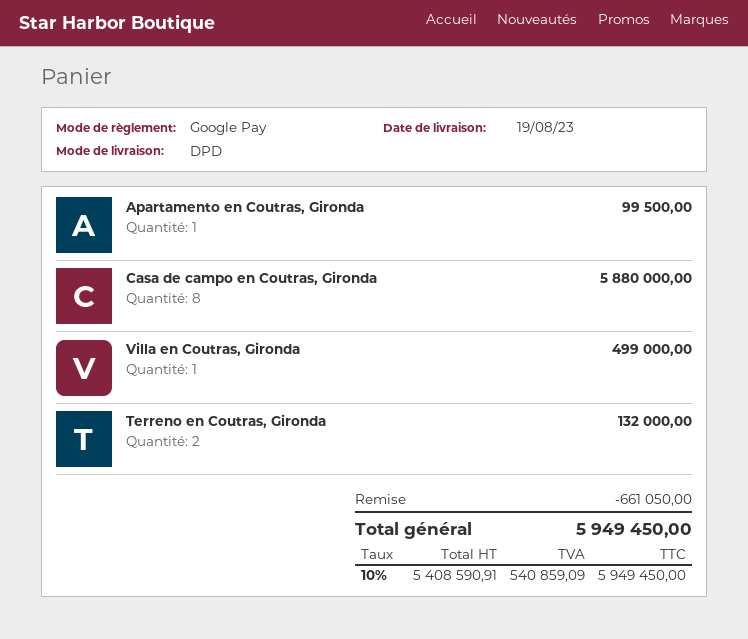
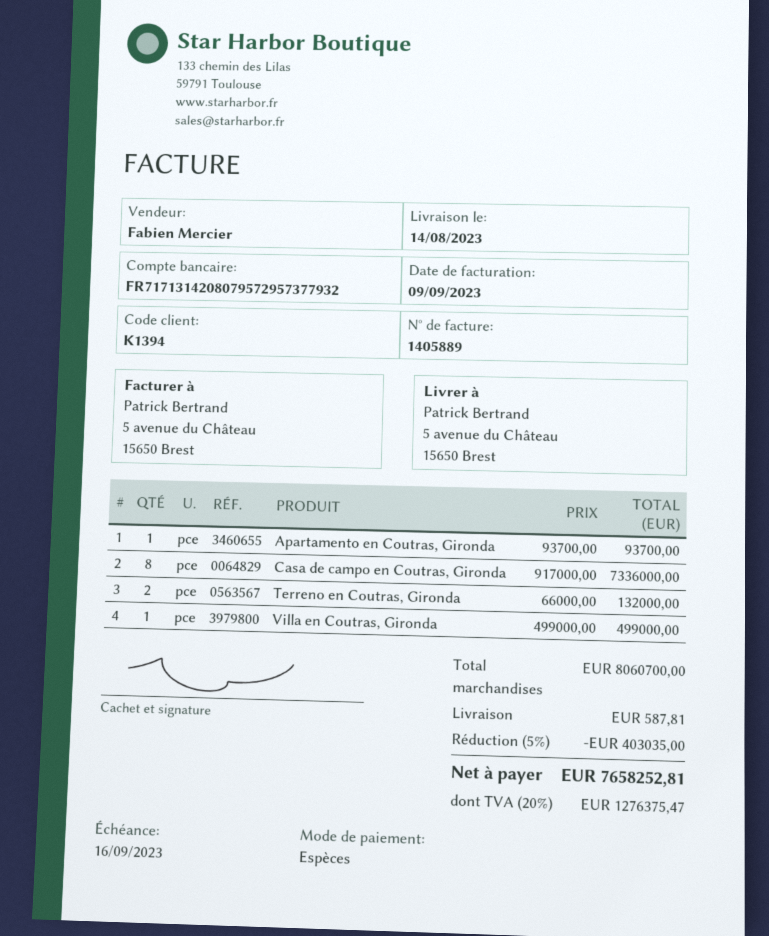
delivery date: 2023-08-19 -> 2023-08-14
payment method: Google Pay -> cash
Apartamento en Coutras, Gironda: 1 for 99500.00 -> 1 for 93700.00
Casa de campo en Coutras, Gironda: 8 for 5880000.00 -> 8 for 7336000.00
discount: 661050.00 -> 403035.00
shipping: none -> 587.81
tax: 10% = 540859.09 -> 20% = 1276375.47
total: 5949450.00 -> 7658252.81

